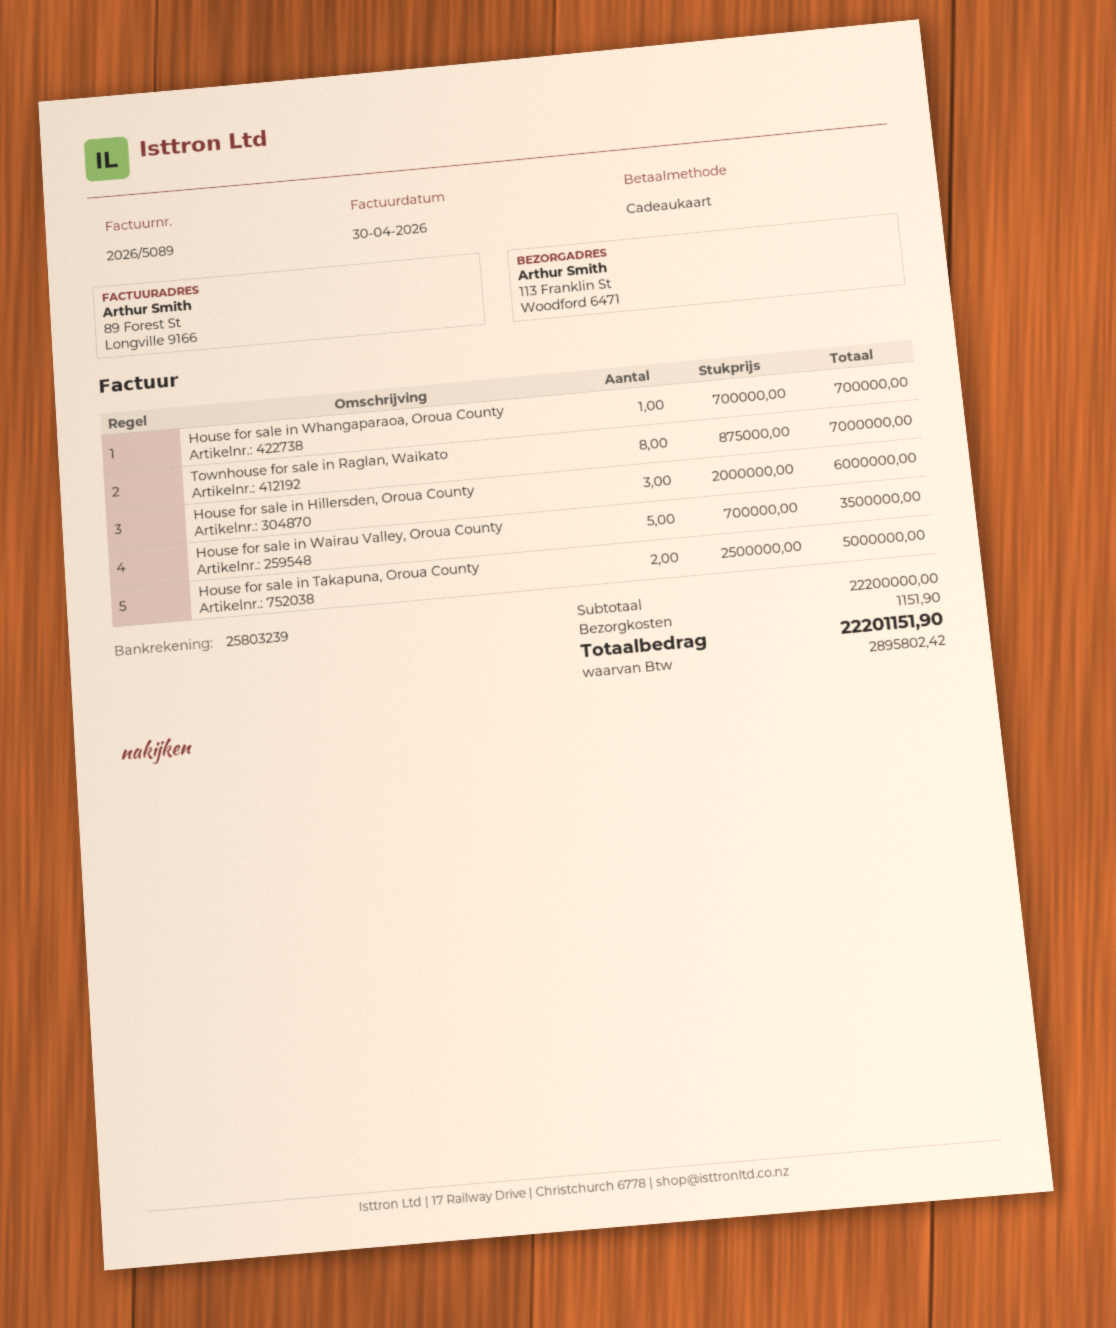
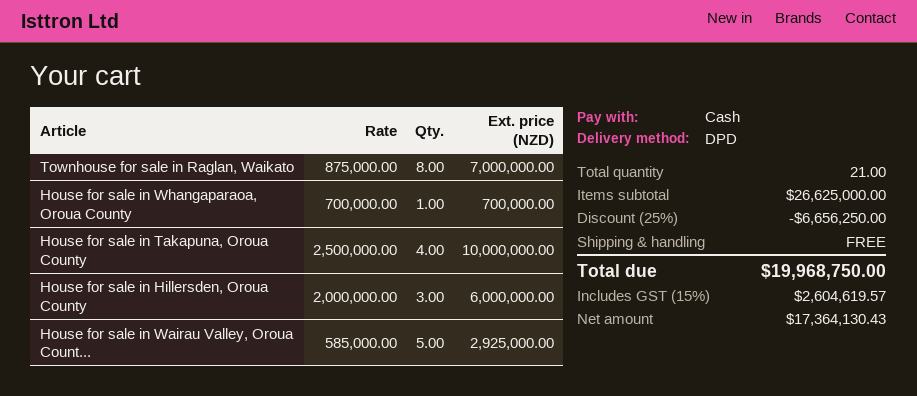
payment method: gift card -> cash
House for sale in Wairau Valley, Oroua County: 5 x 700000.00 = 3500000.00 -> 5 x 585000.00 = 2925000.00
House for sale in Takapuna, Oroua County: 2 x 2500000.00 = 5000000.00 -> 4 x 2500000.00 = 10000000.00
subtotal: 22200000.00 -> 26625000.00
discount: none -> 25% = 6656250.00
shipping: 1151.90 -> 0.00
tax: 2895802.42 -> 2604619.57
total: 22201151.90 -> 19968750.00

